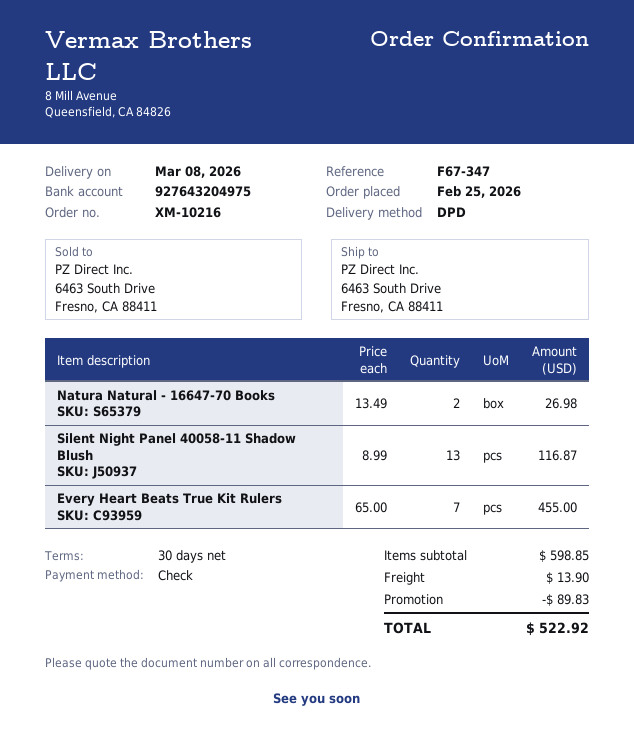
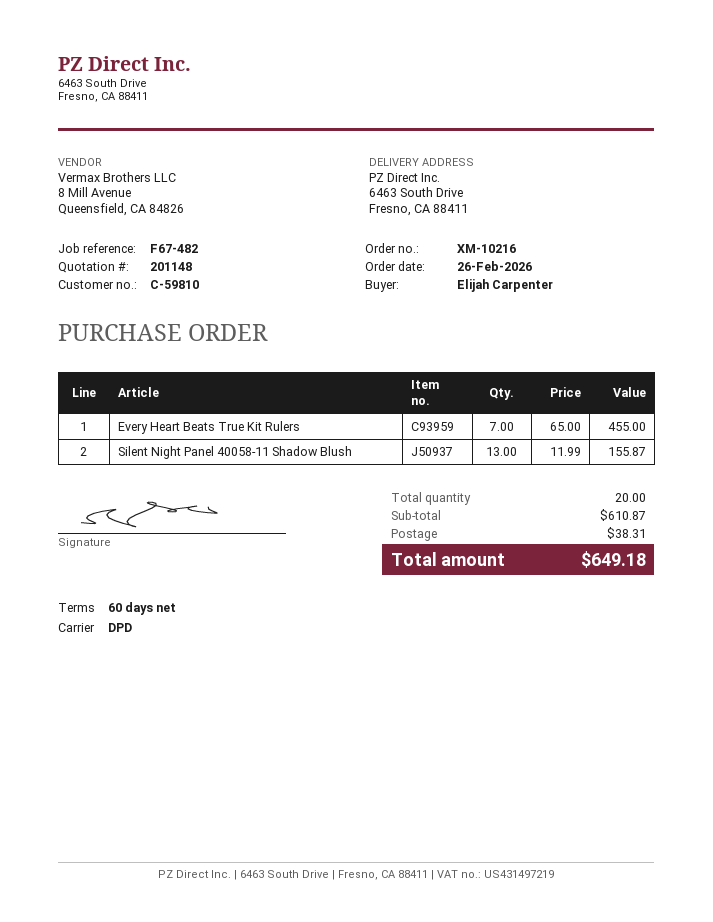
order date: 2026-02-25 -> 2026-02-26
payment terms: 30 days -> 60 days
reference: F67-347 -> F67-482
Natura Natural - 16647-70 Books: 2 x 13.49 = 26.98 -> none
Silent Night Panel 40058-11 Shadow Blush: 13 x 8.99 = 116.87 -> 13 x 11.99 = 155.87
subtotal: 598.85 -> 610.87
discount: 89.83 -> none
shipping: 13.90 -> 38.31
total: 522.92 -> 649.18

